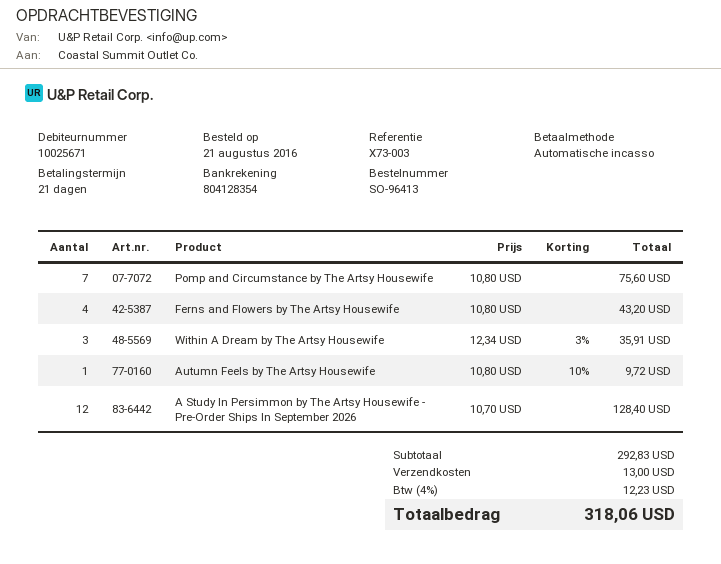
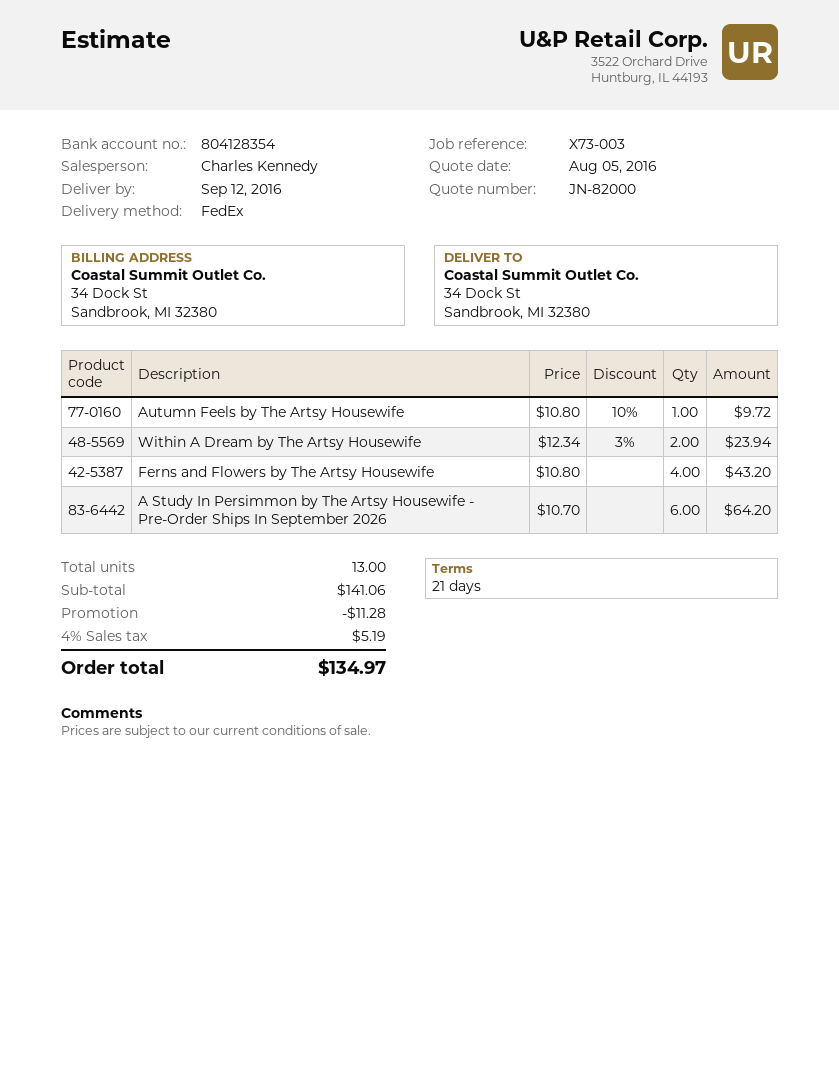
Pomp and Circumstance by The Artsy Housewife: 7 x 10.80 = 75.60 -> none
Within A Dream by The Artsy Housewife: 3 x 12.34 - 3% = 35.91 -> 2 x 12.34 - 3% = 23.94
A Study In Persimmon by The Artsy Housewife - Pre-Order Ships In September 2026: 12 x 10.70 = 128.40 -> 6 x 10.70 = 64.20
subtotal: 292.83 -> 141.06
discount: none -> 11.28
shipping: 13.00 -> none
tax: 4% = 12.23 -> 4% = 5.19
total: 318.06 -> 134.97

